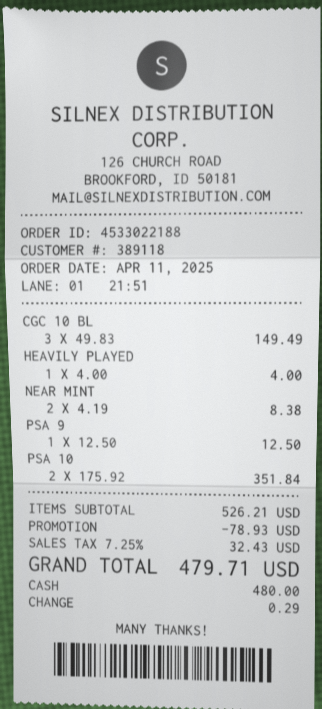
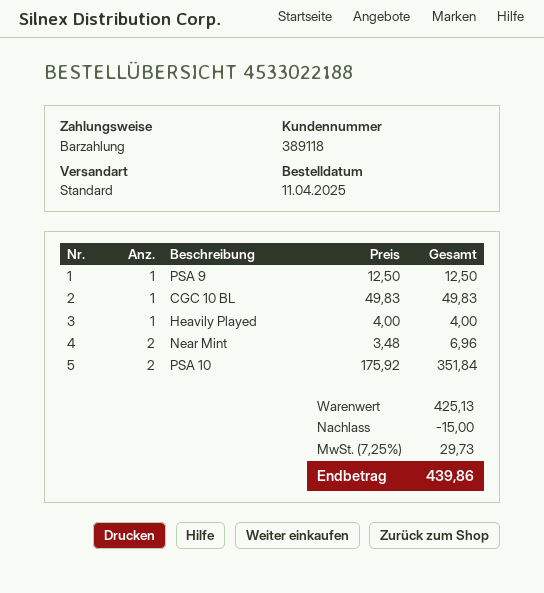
CGC 10 BL: 3 x 49.83 = 149.49 -> 1 x 49.83 = 49.83
NEAR MINT: 2 x 4.19 = 8.38 -> 2 x 3.48 = 6.96
subtotal: 526.21 -> 425.13
discount: 78.93 -> 15.00
tax: 7.25% = 32.43 -> 7.25% = 29.73
total: 479.71 -> 439.86

